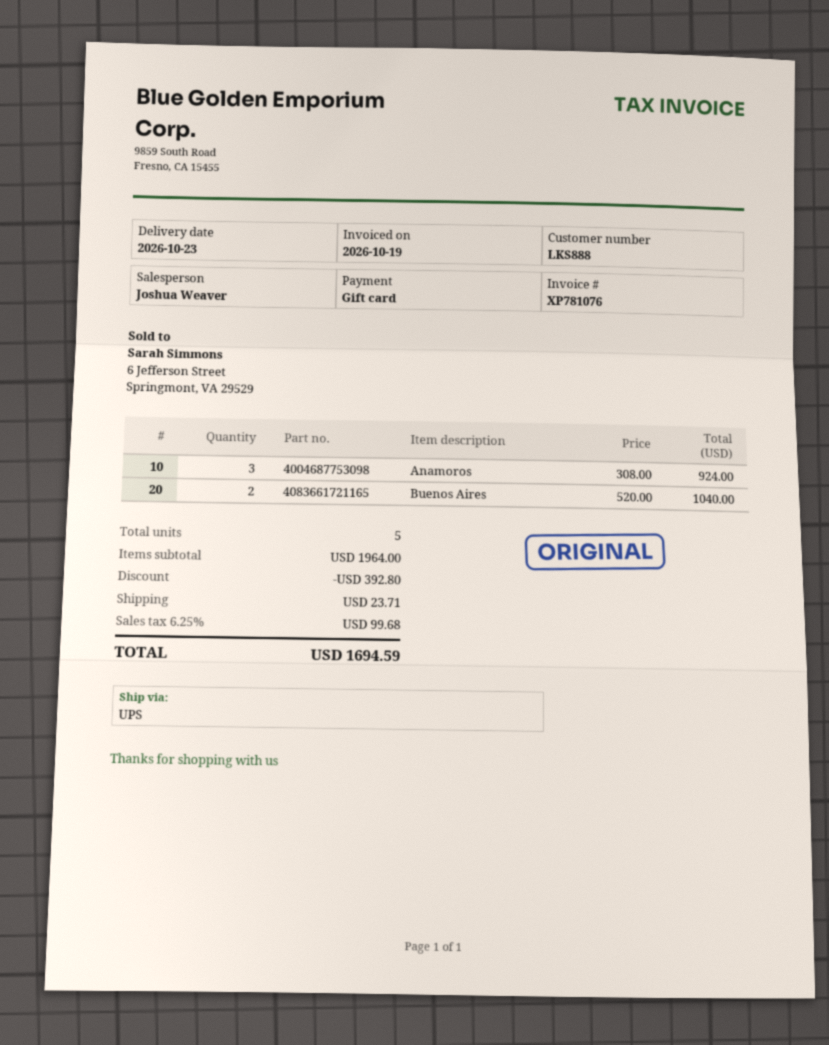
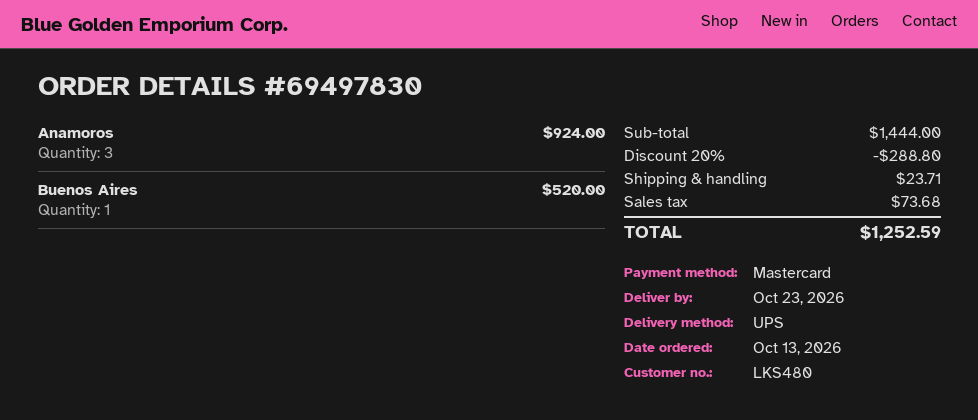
customer number: LKS888 -> LKS480
payment method: gift card -> Mastercard
Buenos Aires: 2 for 1040.00 -> 1 for 520.00
subtotal: 1964.00 -> 1444.00
discount: 392.80 -> 288.80
tax: 99.68 -> 73.68
total: 1694.59 -> 1252.59

